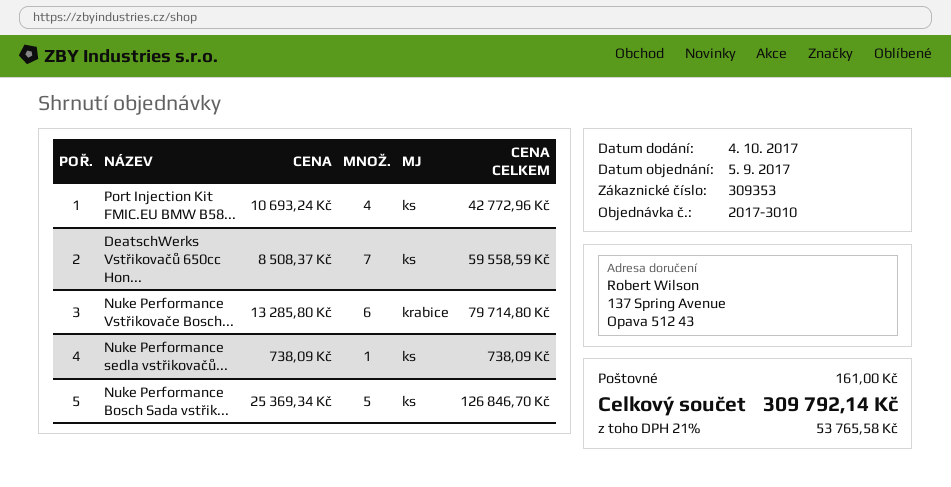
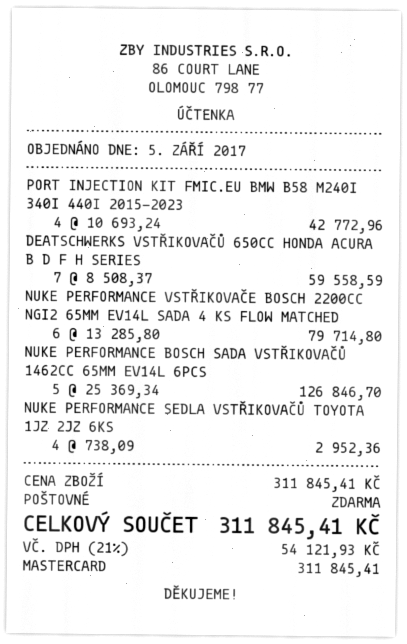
Nuke Performance sedla vstřikovačů...: 1 x 738.09 = 738.09 -> 4 x 738.09 = 2952.36
shipping: 161.00 -> 0.00
tax: 21% = 53765.58 -> 21% = 54121.93
total: 309792.14 -> 311845.41

